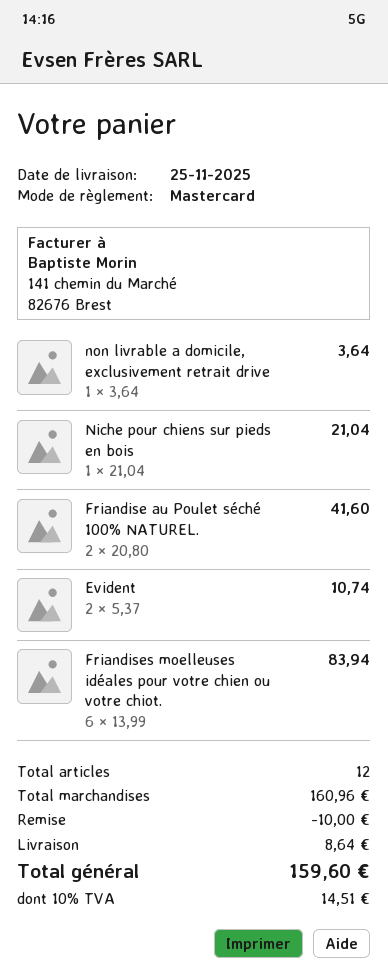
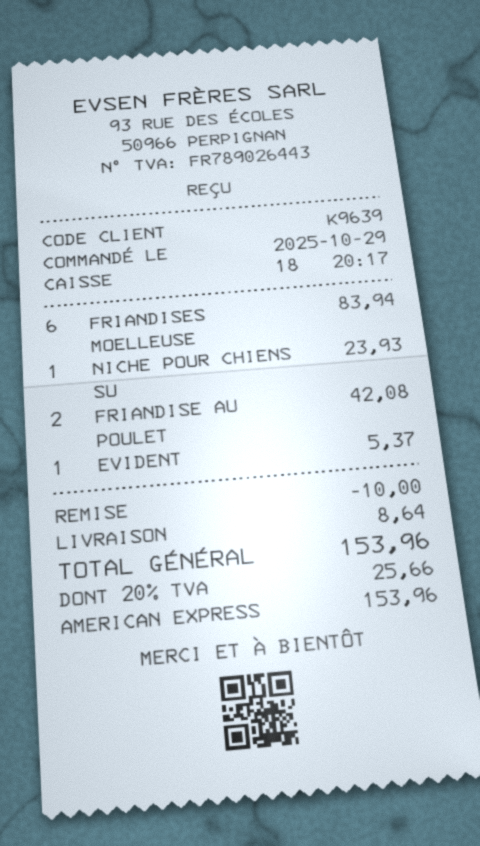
payment method: Mastercard -> American Express
non livrable a domicile, exclusivement retrait drive: 1 for 3.64 -> none
Niche pour chiens sur pieds en bois: 1 for 21.04 -> 1 for 23.93
Friandise au Poulet séché 100% NATUREL.: 2 for 41.60 -> 2 for 42.08
Evident: 2 for 10.74 -> 1 for 5.37
tax: 10% = 14.51 -> 20% = 25.66
total: 159.60 -> 153.96

